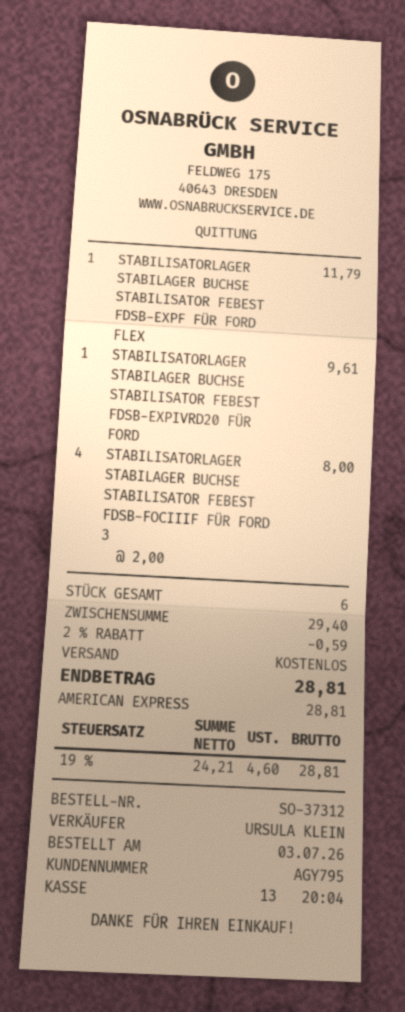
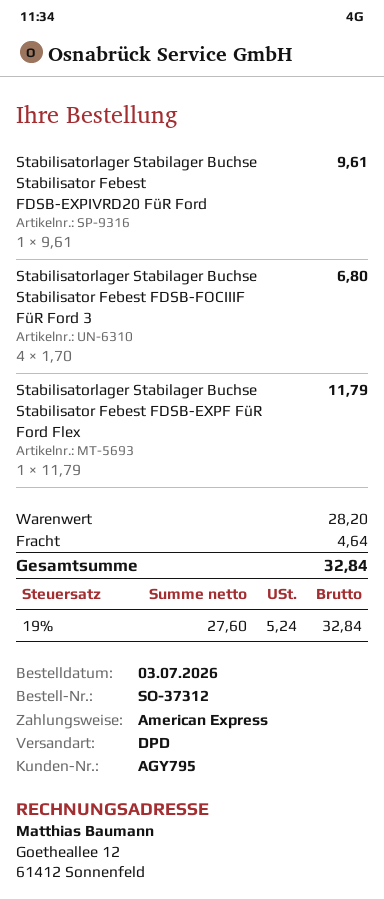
STABILISATORLAGER STABILAGER BUCHSE STABILISATOR FEBEST FDSB-FOCIIIF FÜR FORD 3: 4 x 2.00 = 8.00 -> 4 x 1.70 = 6.80
subtotal: 29.40 -> 28.20
discount: 2% = 0.59 -> none
shipping: 0.00 -> 4.64
net: 24.21 -> 27.60
tax: 19% = 4.60 -> 19% = 5.24
total: 28.81 -> 32.84

